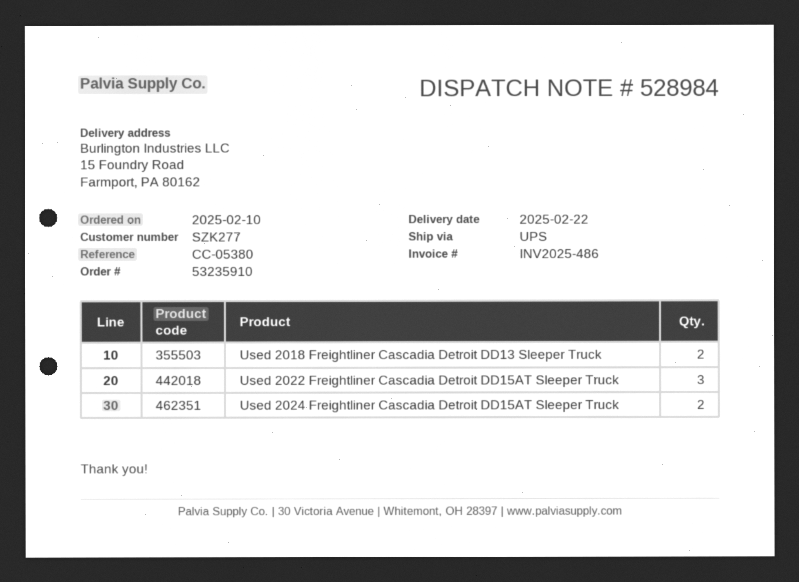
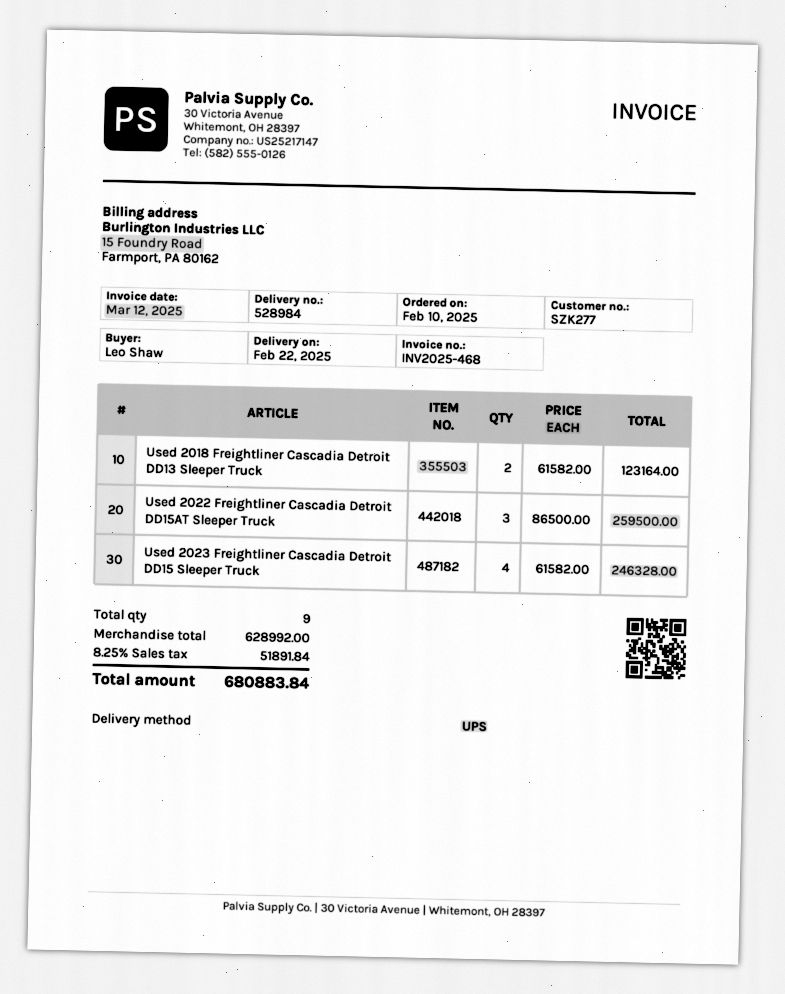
invoice number: INV2025-486 -> INV2025-468
Used 2024 Freightliner Cascadia Detroit DD15AT Sleeper Truck: 2 -> none
Used 2023 Freightliner Cascadia Detroit DD15 Sleeper Truck: none -> 4

